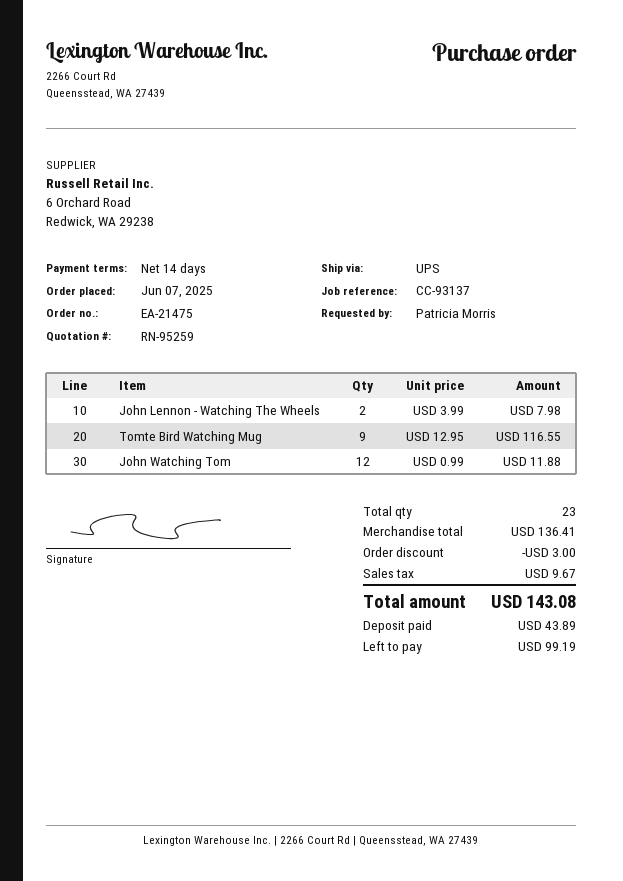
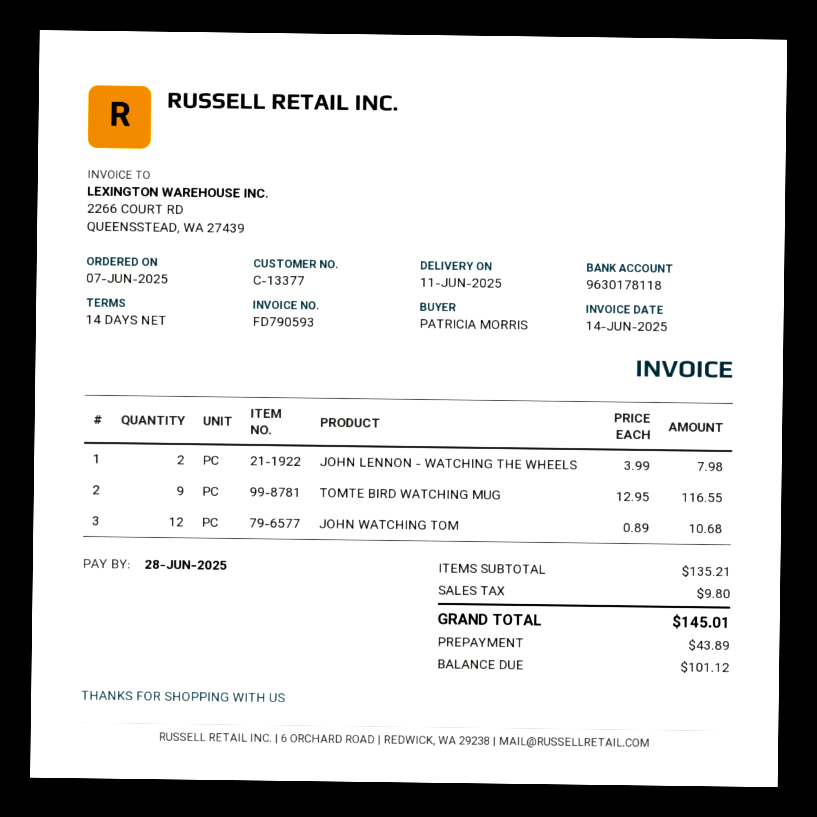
John Watching Tom: 12 x 0.99 = 11.88 -> 12 x 0.89 = 10.68
subtotal: 136.41 -> 135.21
discount: 3.00 -> none
tax: 9.67 -> 9.80
total: 143.08 -> 145.01
balance: 99.19 -> 101.12

